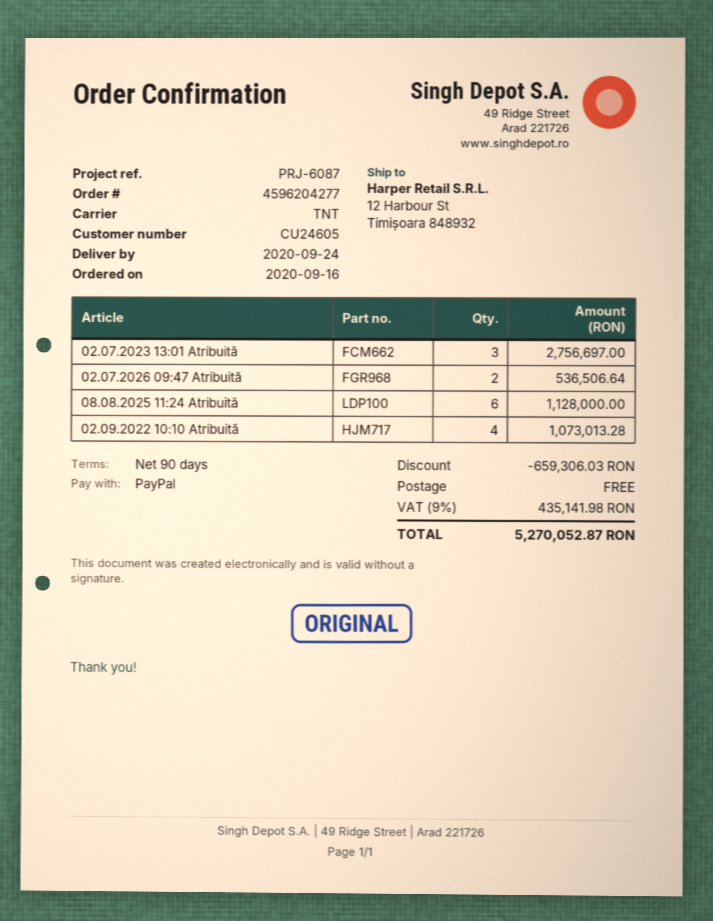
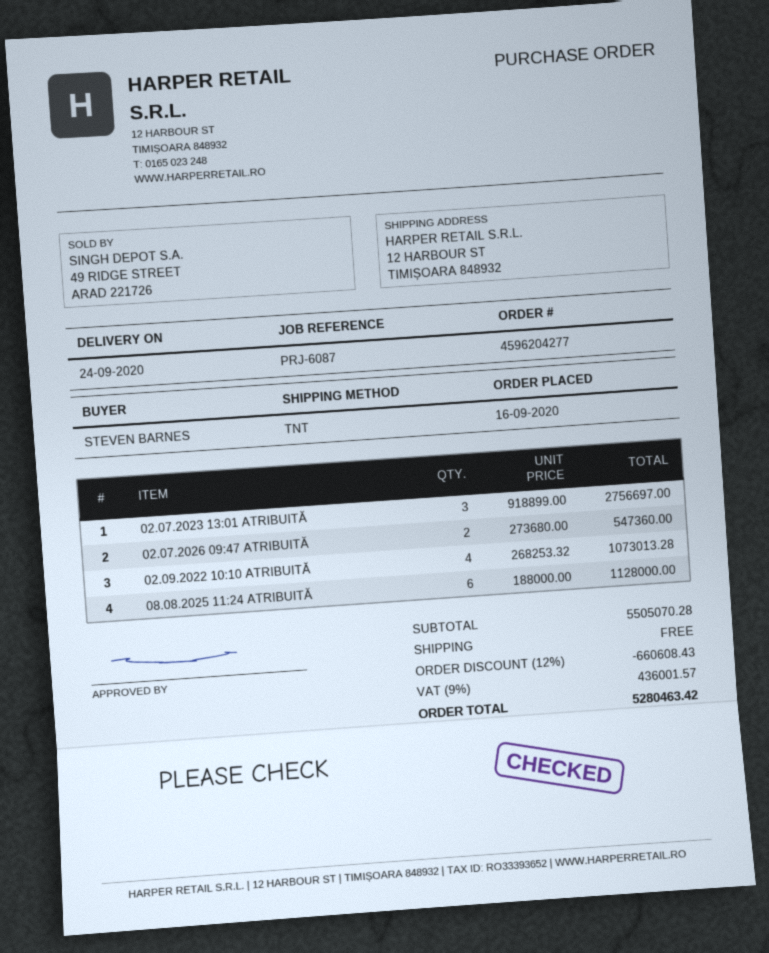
02.07.2026 09:47 Atribuită: 2 for 536506.64 -> 2 for 547360.00
discount: 659306.03 -> 660608.43
tax: 9% = 435141.98 -> 9% = 436001.57
total: 5270052.87 -> 5280463.42

